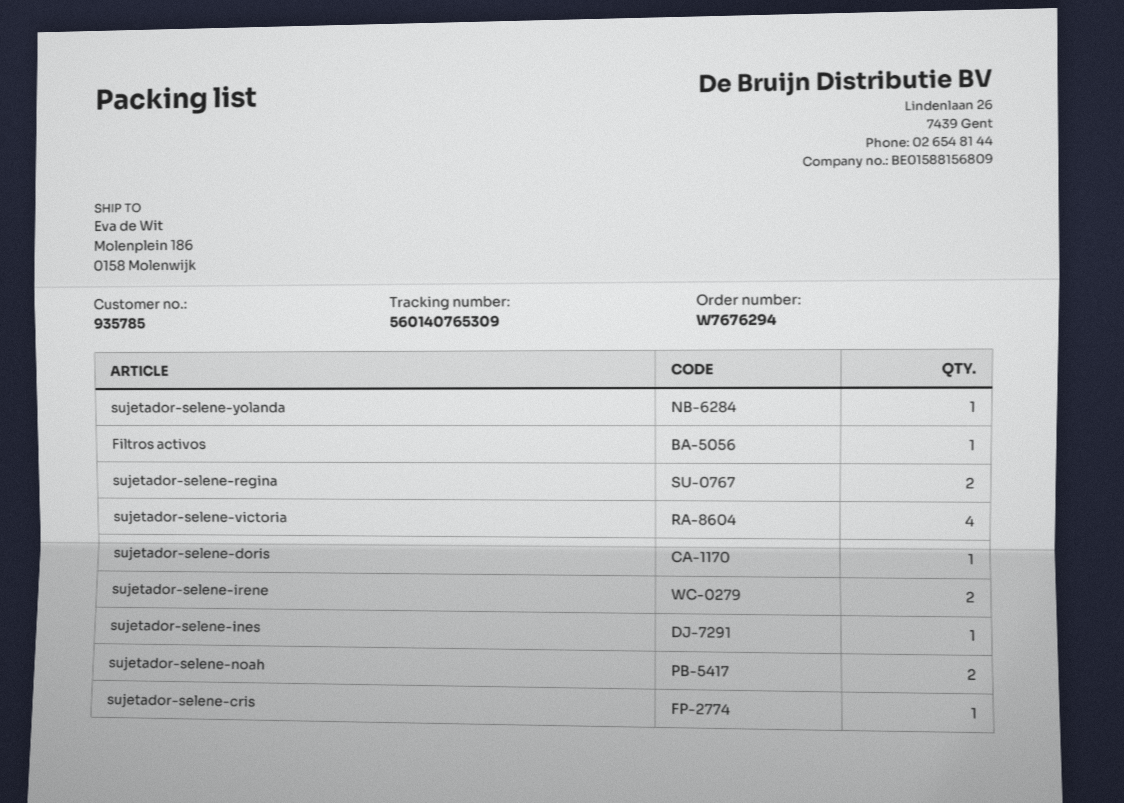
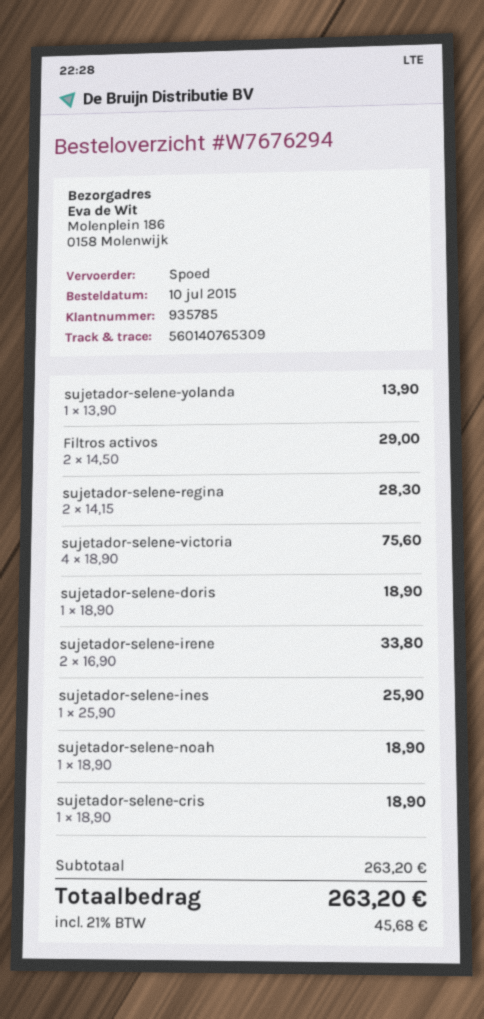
Filtros activos: 1 -> 2
sujetador-selene-noah: 2 -> 1

